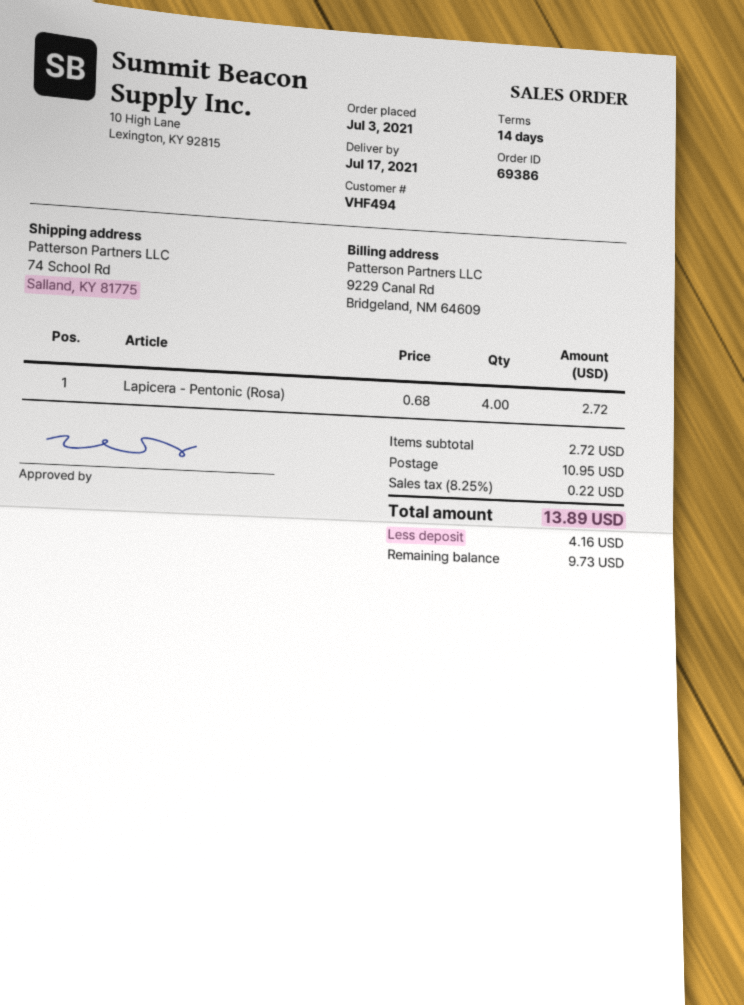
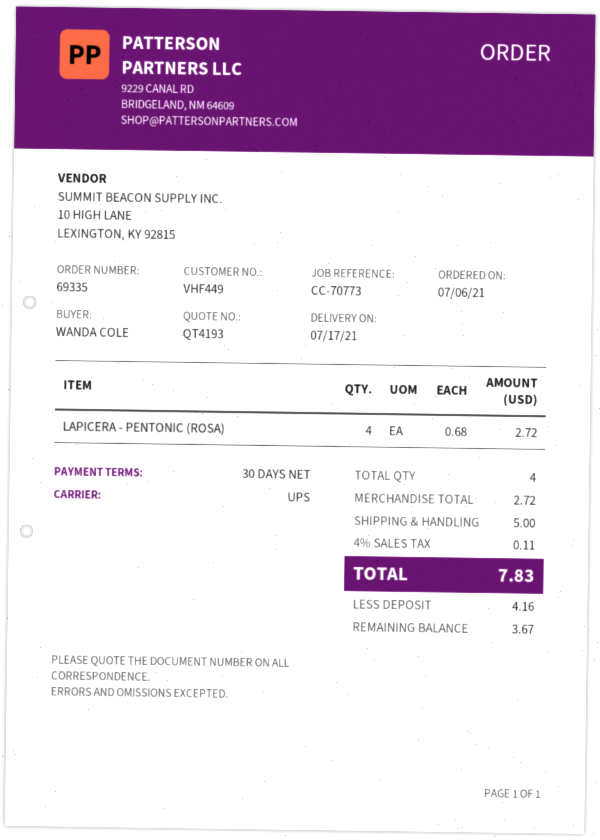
order number: 69386 -> 69335
order date: 2021-07-03 -> 2021-07-06
payment terms: 14 days -> 30 days
customer number: VHF494 -> VHF449
shipping: 10.95 -> 5.00
tax: 8.25% = 0.22 -> 4% = 0.11
total: 13.89 -> 7.83
balance: 9.73 -> 3.67

